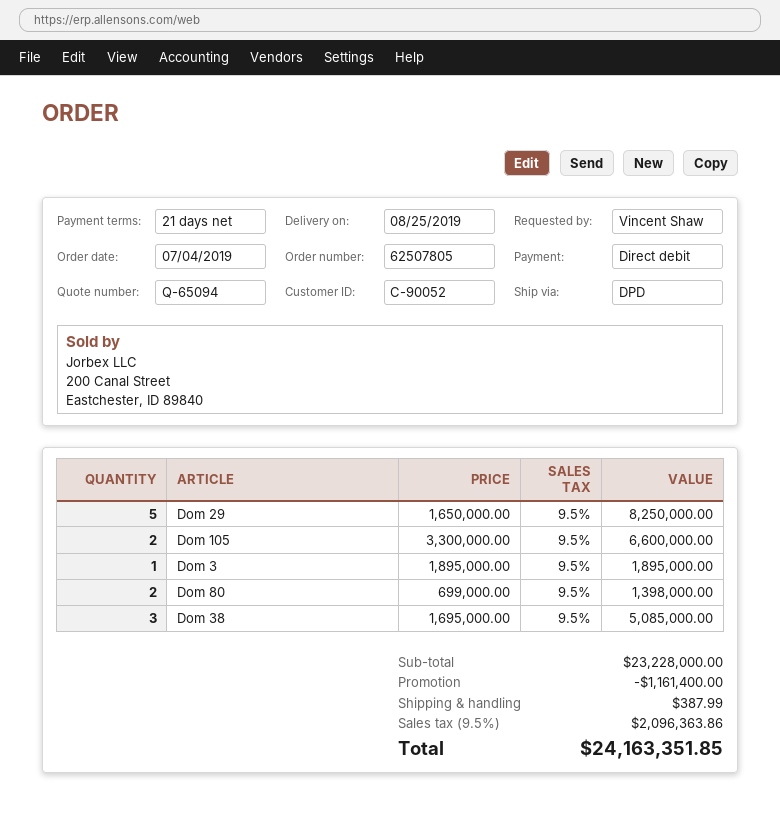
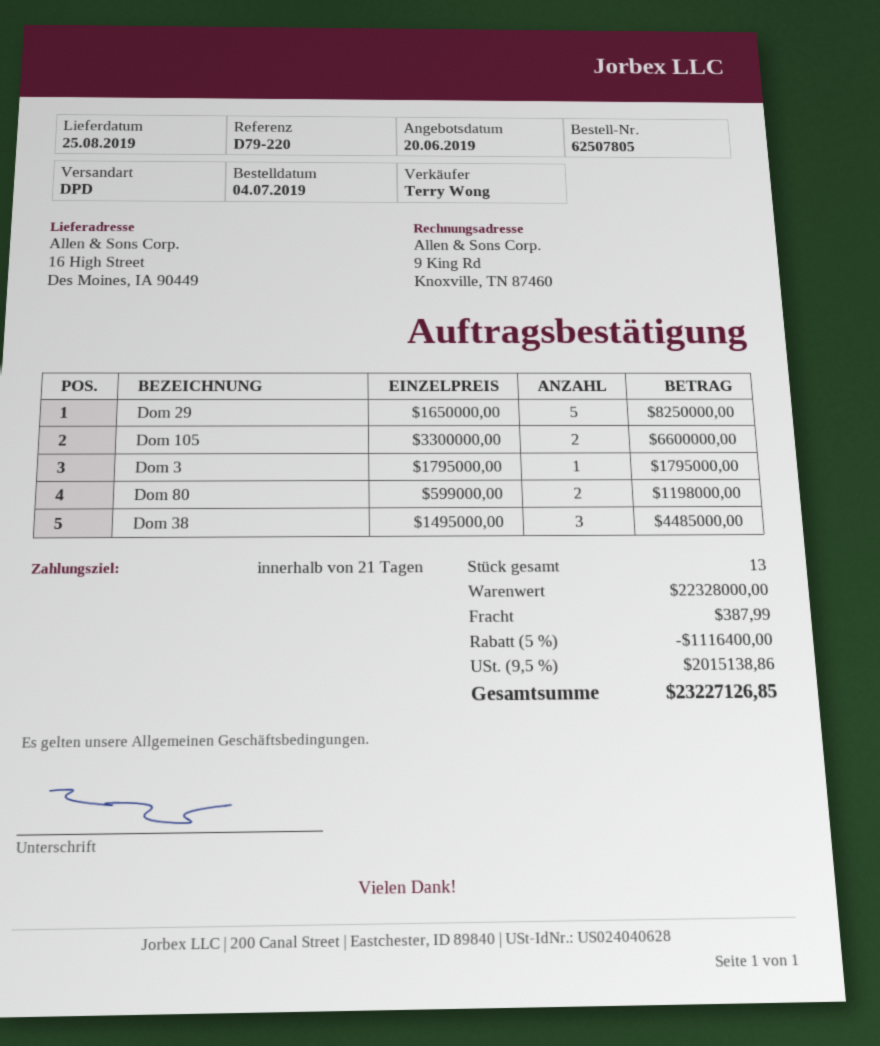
Dom 3: 1 x 1895000.00 = 1895000.00 -> 1 x 1795000.00 = 1795000.00
Dom 80: 2 x 699000.00 = 1398000.00 -> 2 x 599000.00 = 1198000.00
Dom 38: 3 x 1695000.00 = 5085000.00 -> 3 x 1495000.00 = 4485000.00
subtotal: 23228000.00 -> 22328000.00
discount: 1161400.00 -> 1116400.00
tax: 9.5% = 2096363.86 -> 9.5% = 2015138.86
total: 24163351.85 -> 23227126.85

